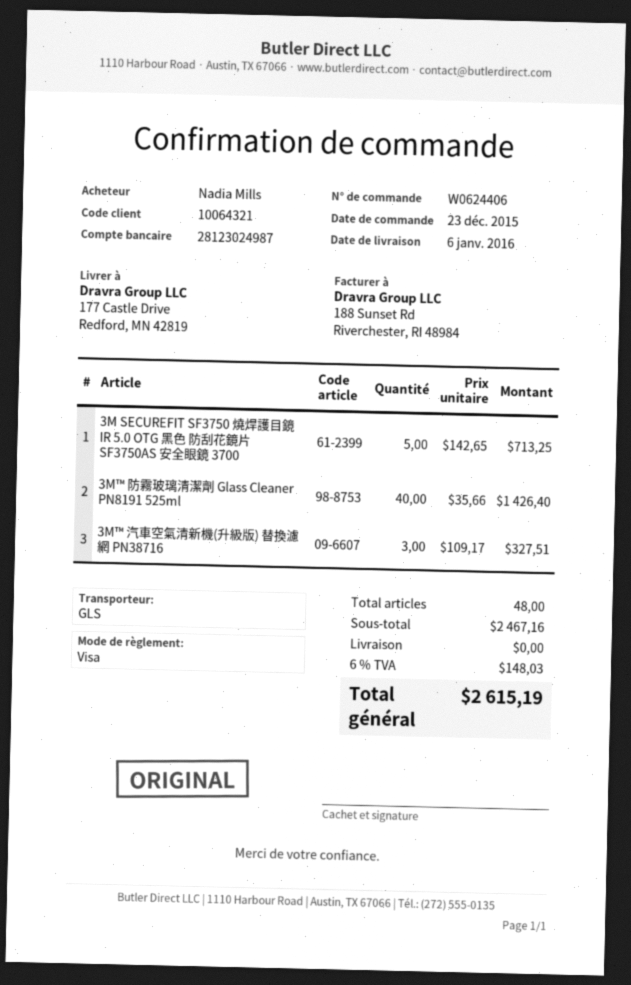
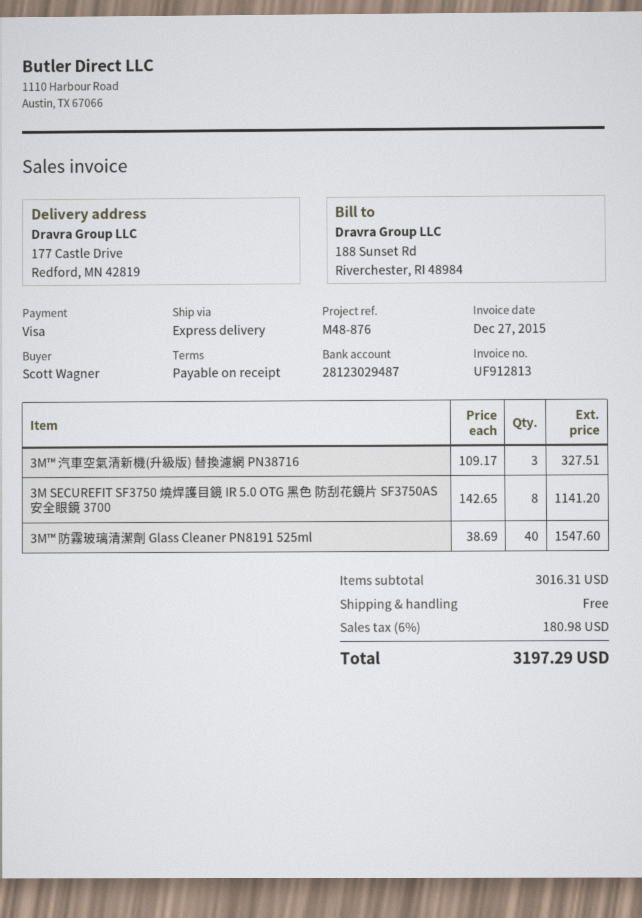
ordered by: Nadia Mills -> Scott Wagner
bank account: 28123024987 -> 28123029487
shipping method: GLS -> express
3M SECUREFIT SF3750 燒焊護目鏡 IR 5.0 OTG 黑色 防刮花鏡片 SF3750AS 安全眼鏡 3700: 5 x 142.65 = 713.25 -> 8 x 142.65 = 1141.20
3M™ 防霧玻璃清潔劑 Glass Cleaner PN8191 525ml: 40 x 35.66 = 1426.40 -> 40 x 38.69 = 1547.60
subtotal: 2467.16 -> 3016.31
tax: 6% = 148.03 -> 6% = 180.98
total: 2615.19 -> 3197.29

